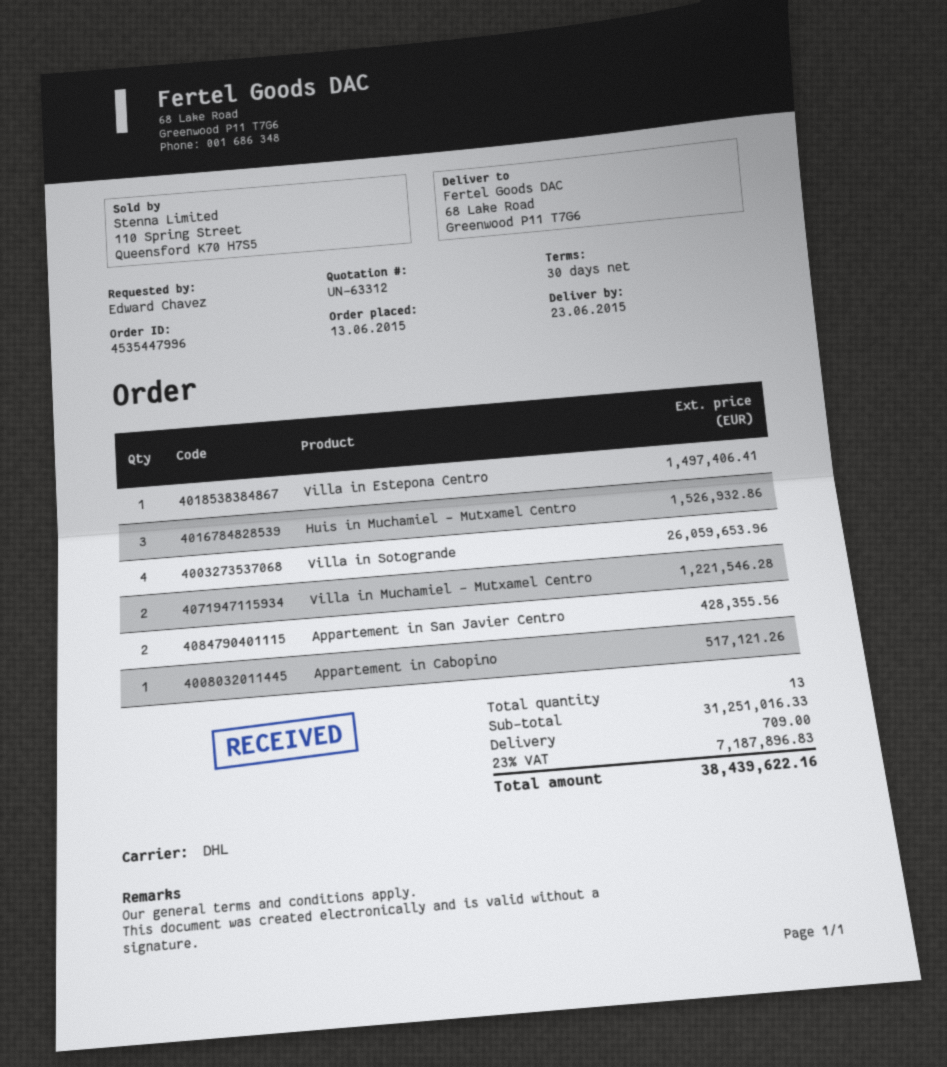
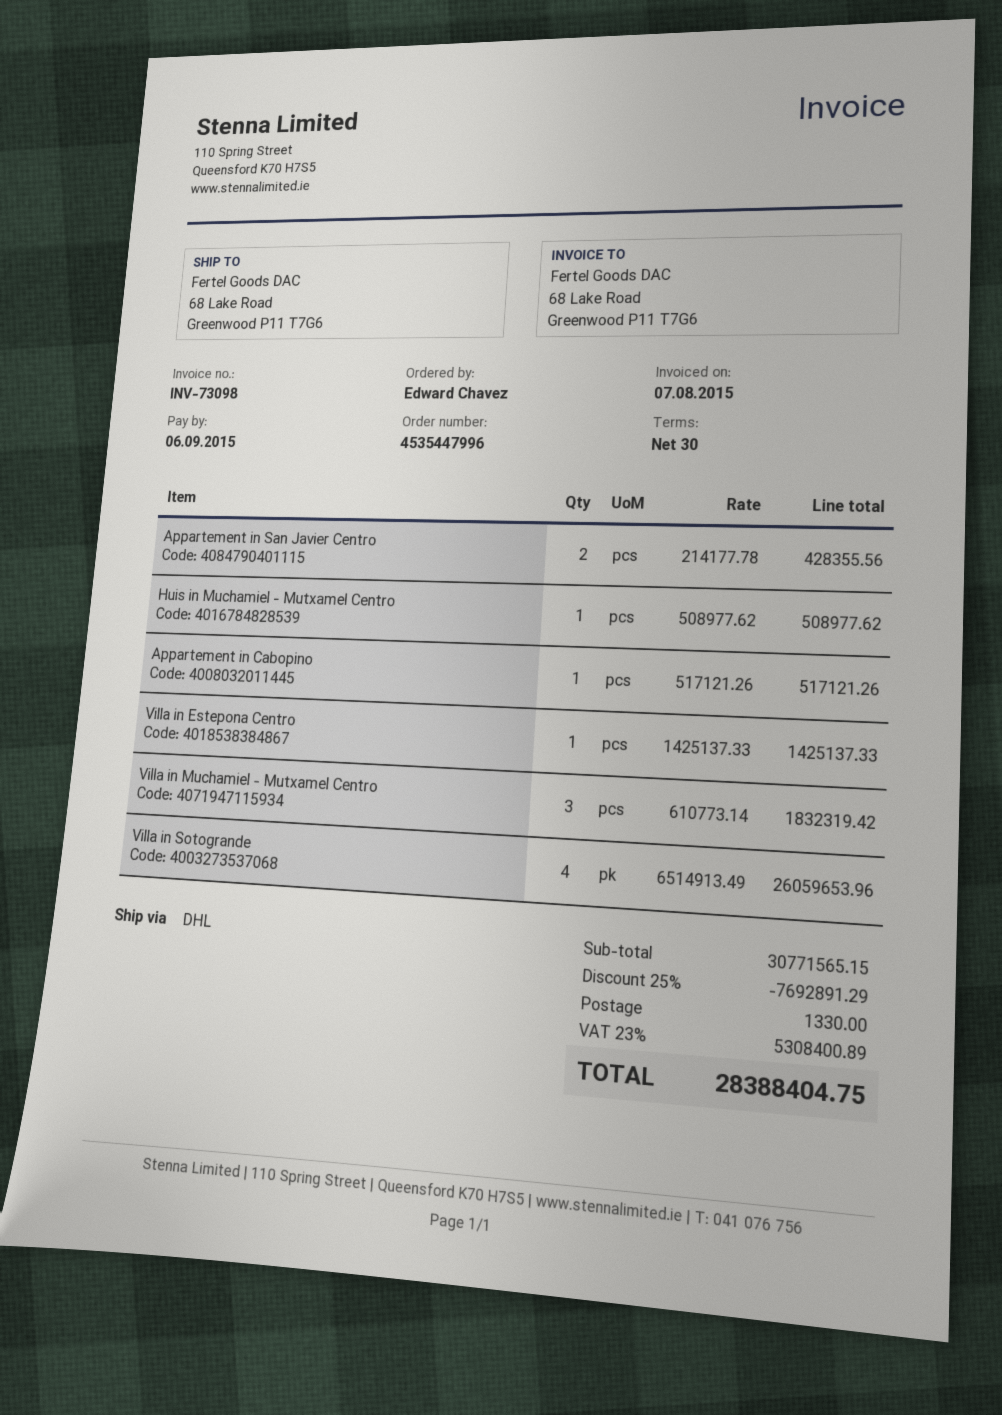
Villa in Estepona Centro: 1 for 1497406.41 -> 1 for 1425137.33
Huis in Muchamiel - Mutxamel Centro: 3 for 1526932.86 -> 1 for 508977.62
Villa in Muchamiel - Mutxamel Centro: 2 for 1221546.28 -> 3 for 1832319.42
subtotal: 31251016.33 -> 30771565.15
discount: none -> 25% = 7692891.29
shipping: 709.00 -> 1330.00
tax: 23% = 7187896.83 -> 23% = 5308400.89
total: 38439622.16 -> 28388404.75

